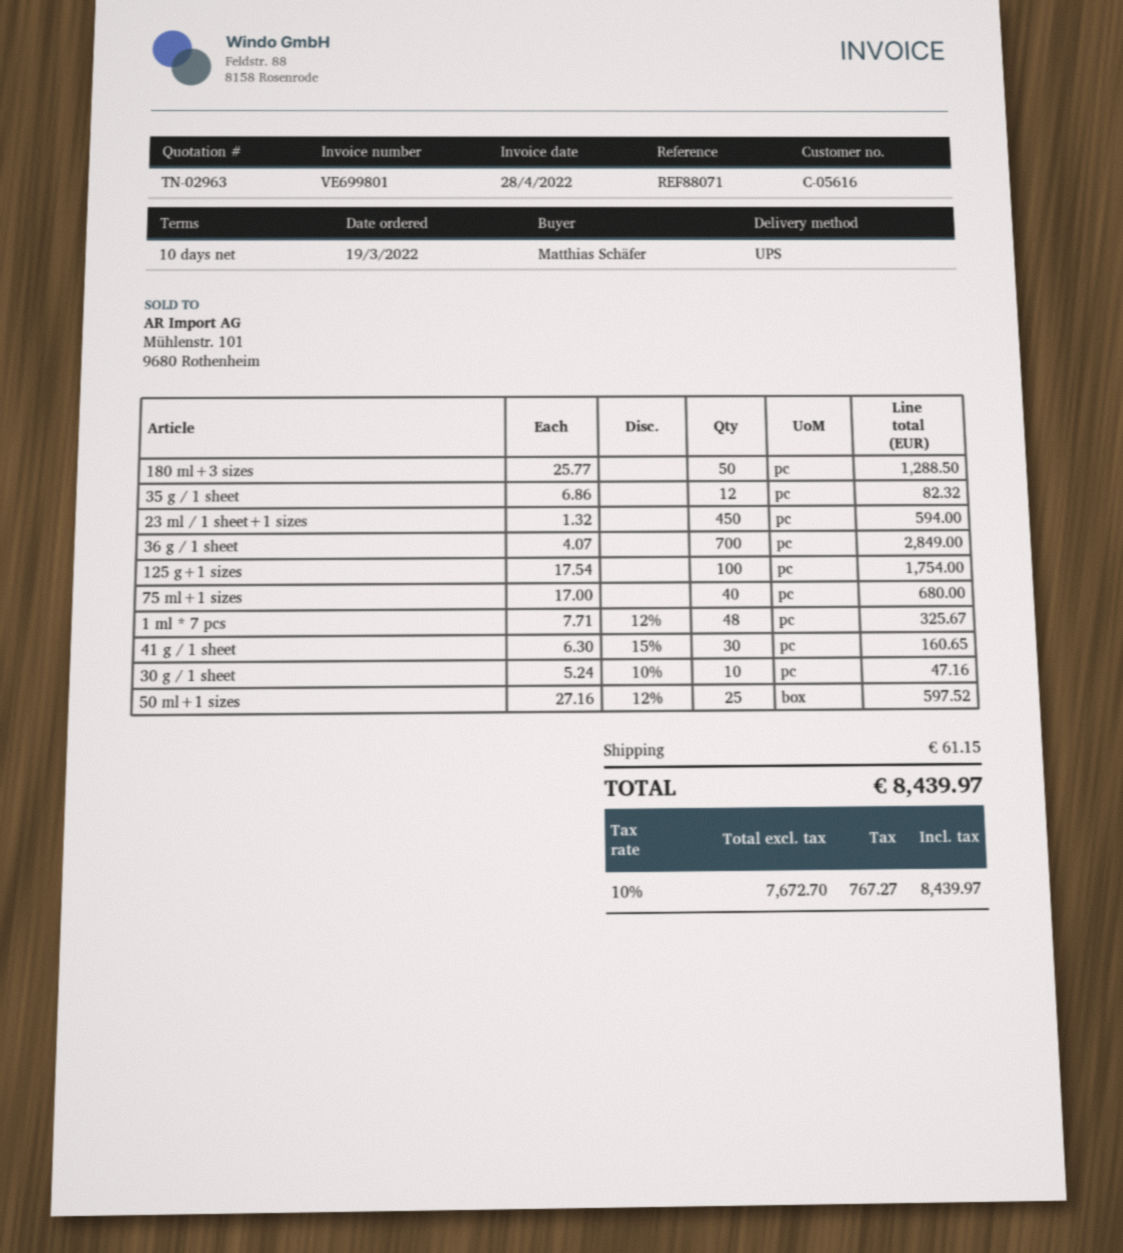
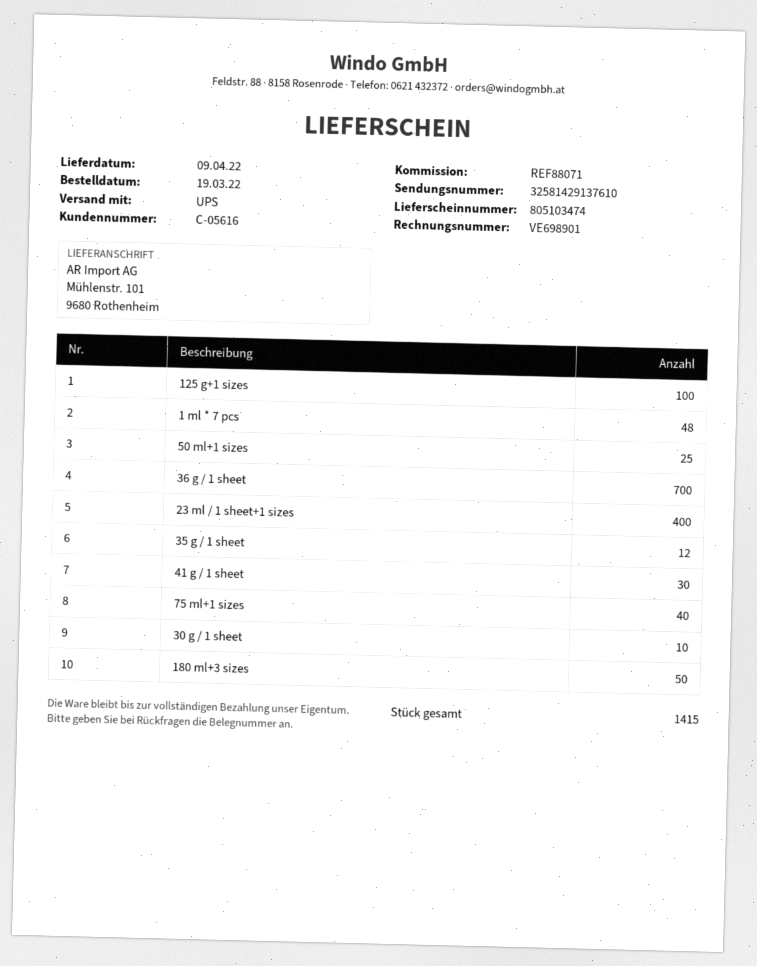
invoice number: VE699801 -> VE698901
23 ml / 1 sheet+1 sizes: 450 -> 400

